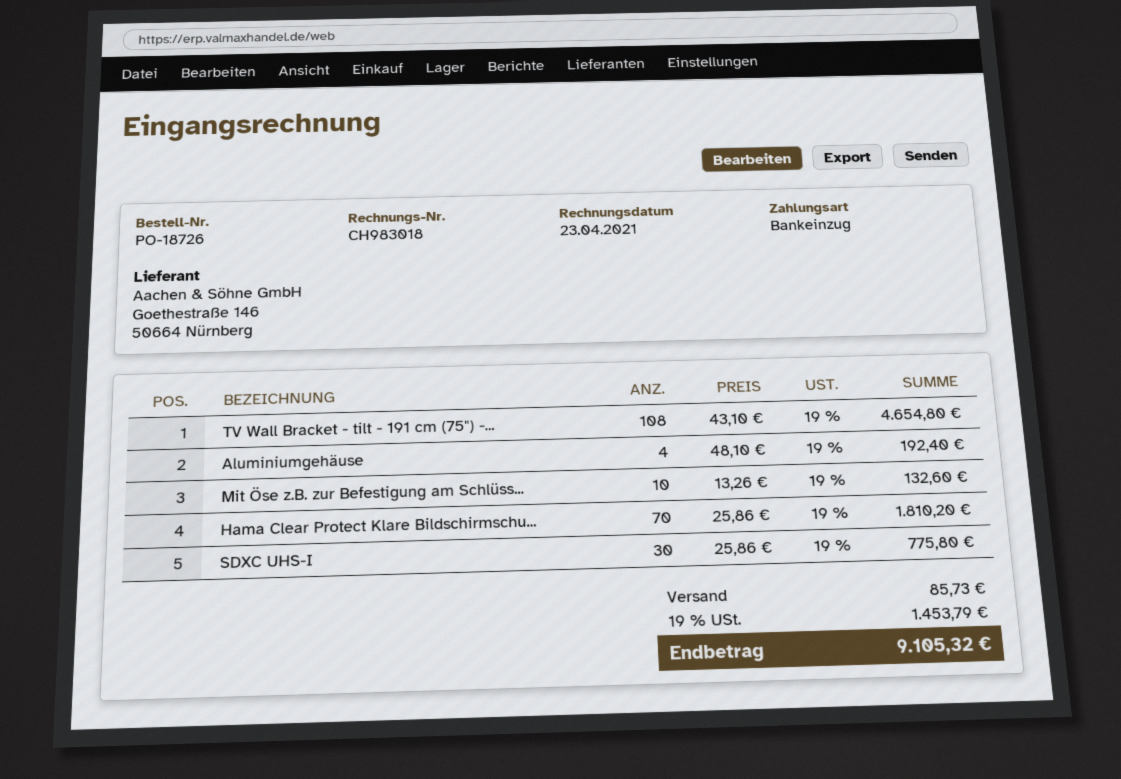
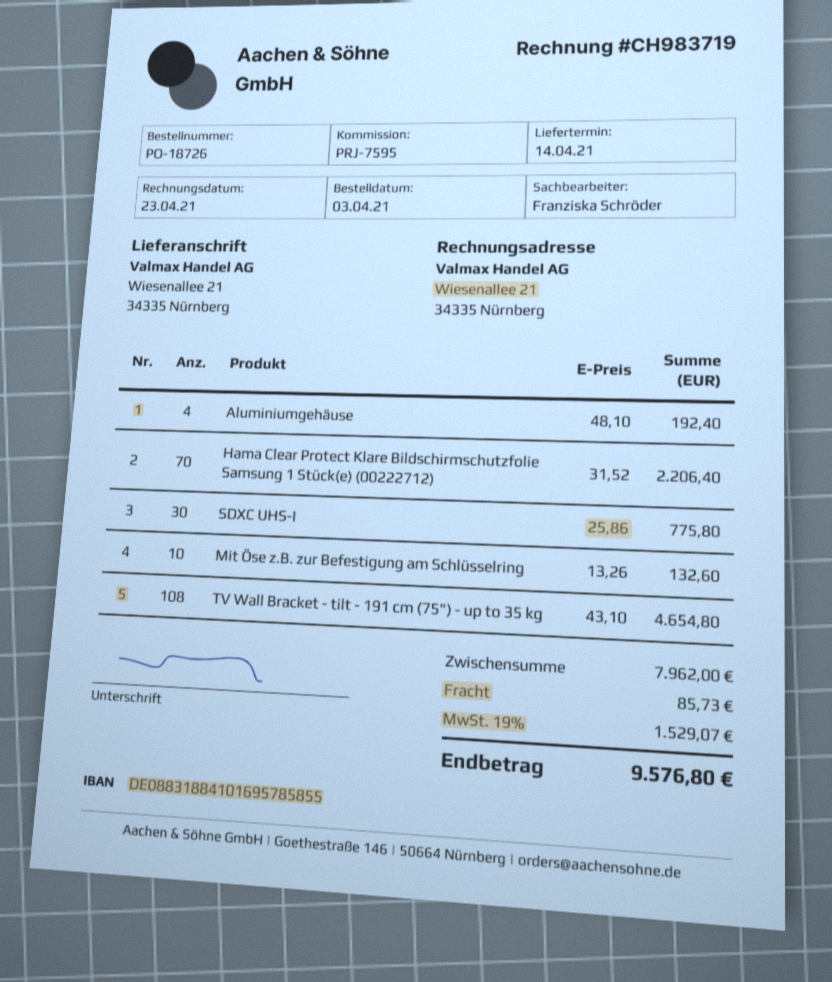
invoice number: CH983018 -> CH983719
Hama Clear Protect Klare Bildschirmschu...: 70 x 25.86 = 1810.20 -> 70 x 31.52 = 2206.40
tax: 19% = 1453.79 -> 19% = 1529.07
total: 9105.32 -> 9576.80

